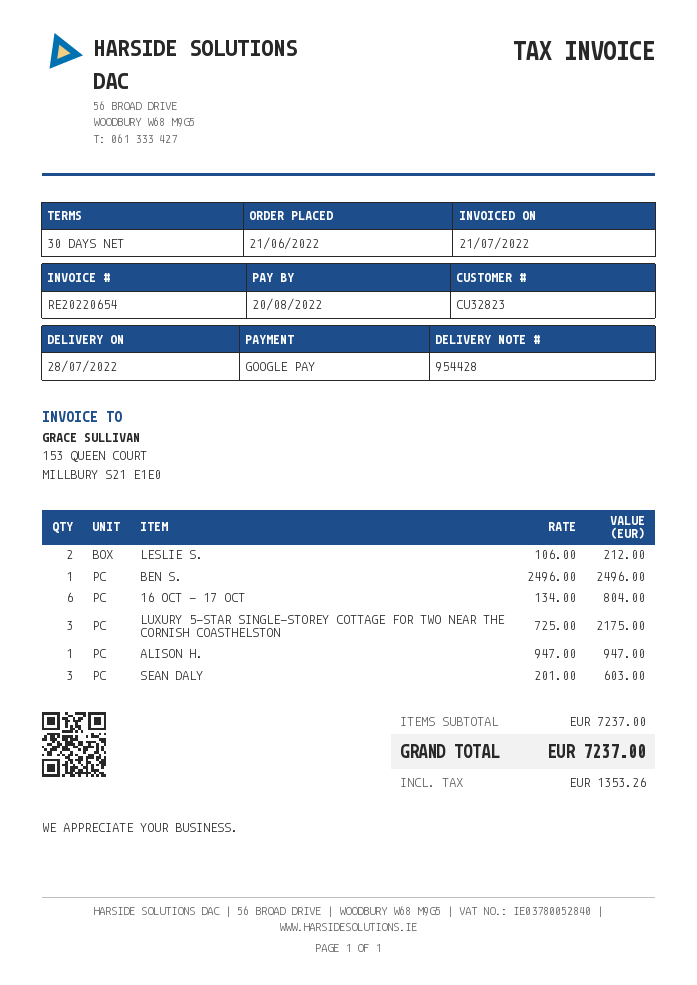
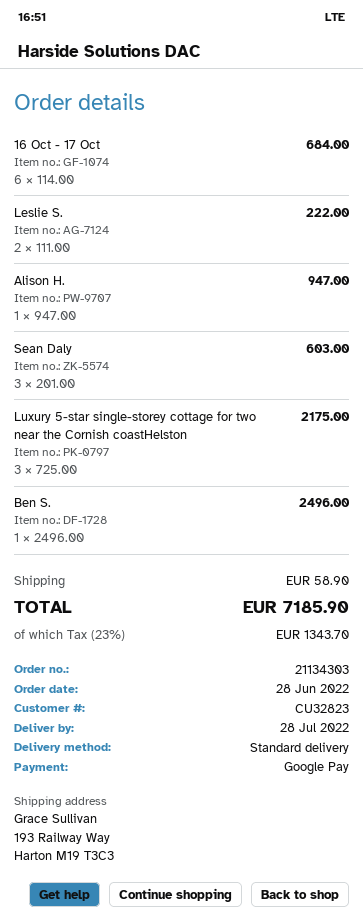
order date: 2022-06-21 -> 2022-06-28
LESLIE S.: 2 x 106.00 = 212.00 -> 2 x 111.00 = 222.00
16 OCT - 17 OCT: 6 x 134.00 = 804.00 -> 6 x 114.00 = 684.00
shipping: none -> 58.90
tax: 1353.26 -> 1343.70
total: 7237.00 -> 7185.90

